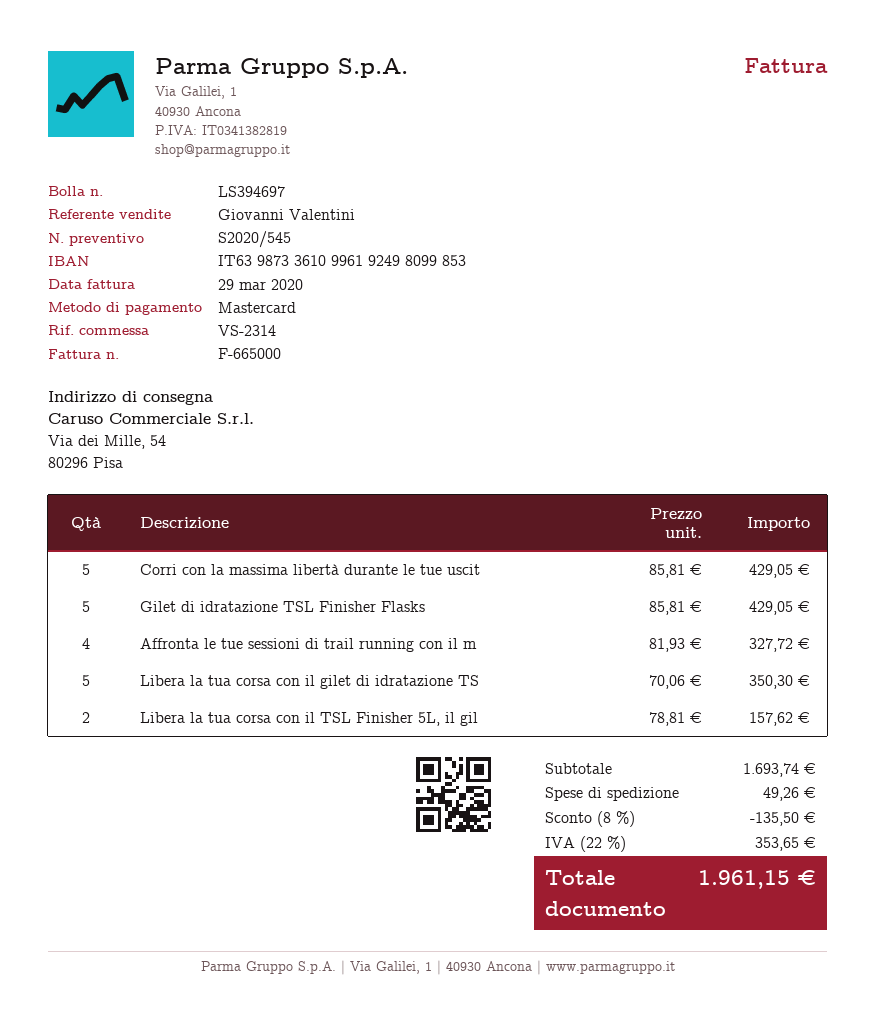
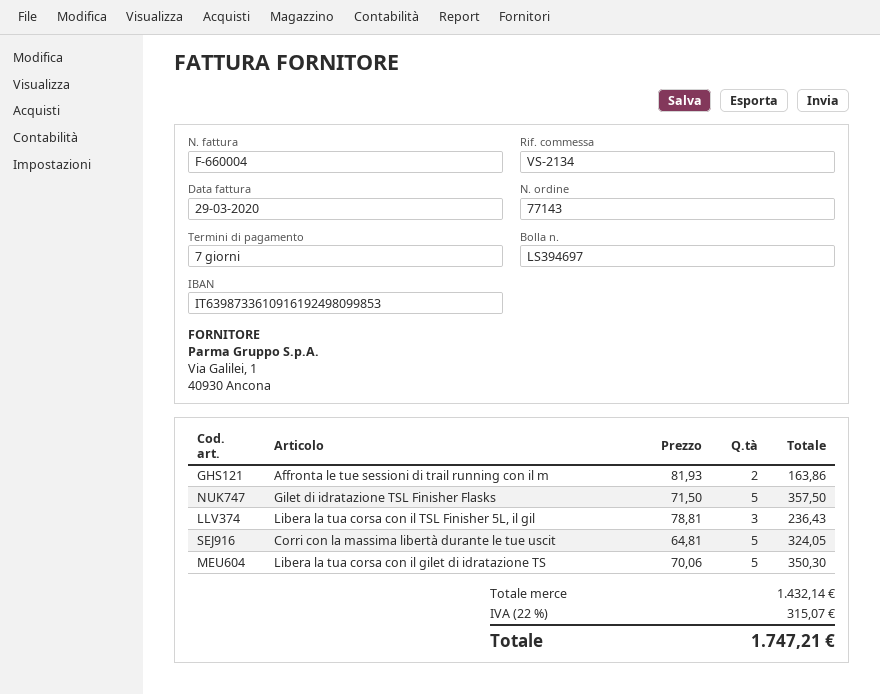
invoice number: F-665000 -> F-660004
reference: VS-2314 -> VS-2134
bank account: IT6398733610996192498099853 -> IT6398733610916192498099853
Corri con la massima libertà durante le tue uscit: 5 x 85.81 = 429.05 -> 5 x 64.81 = 324.05
Gilet di idratazione TSL Finisher Flasks: 5 x 85.81 = 429.05 -> 5 x 71.50 = 357.50
Affronta le tue sessioni di trail running con il m: 4 x 81.93 = 327.72 -> 2 x 81.93 = 163.86
Libera la tua corsa con il TSL Finisher 5L, il gil: 2 x 78.81 = 157.62 -> 3 x 78.81 = 236.43
subtotal: 1693.74 -> 1432.14
discount: 8% = 135.50 -> none
shipping: 49.26 -> none
tax: 22% = 353.65 -> 22% = 315.07
total: 1961.15 -> 1747.21

